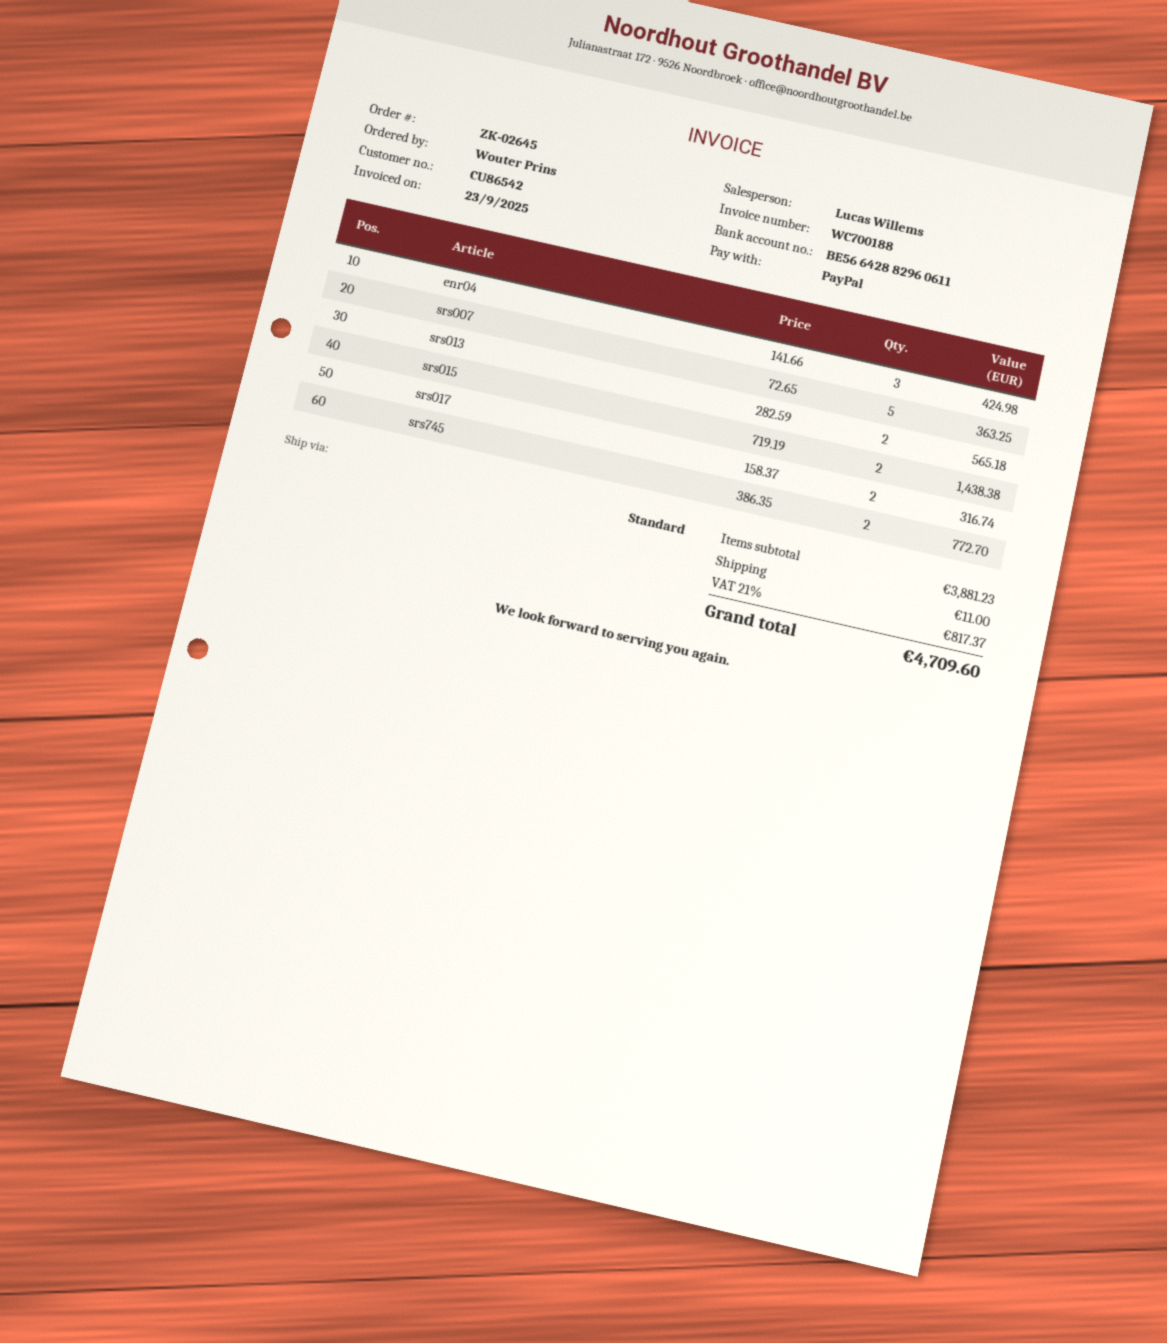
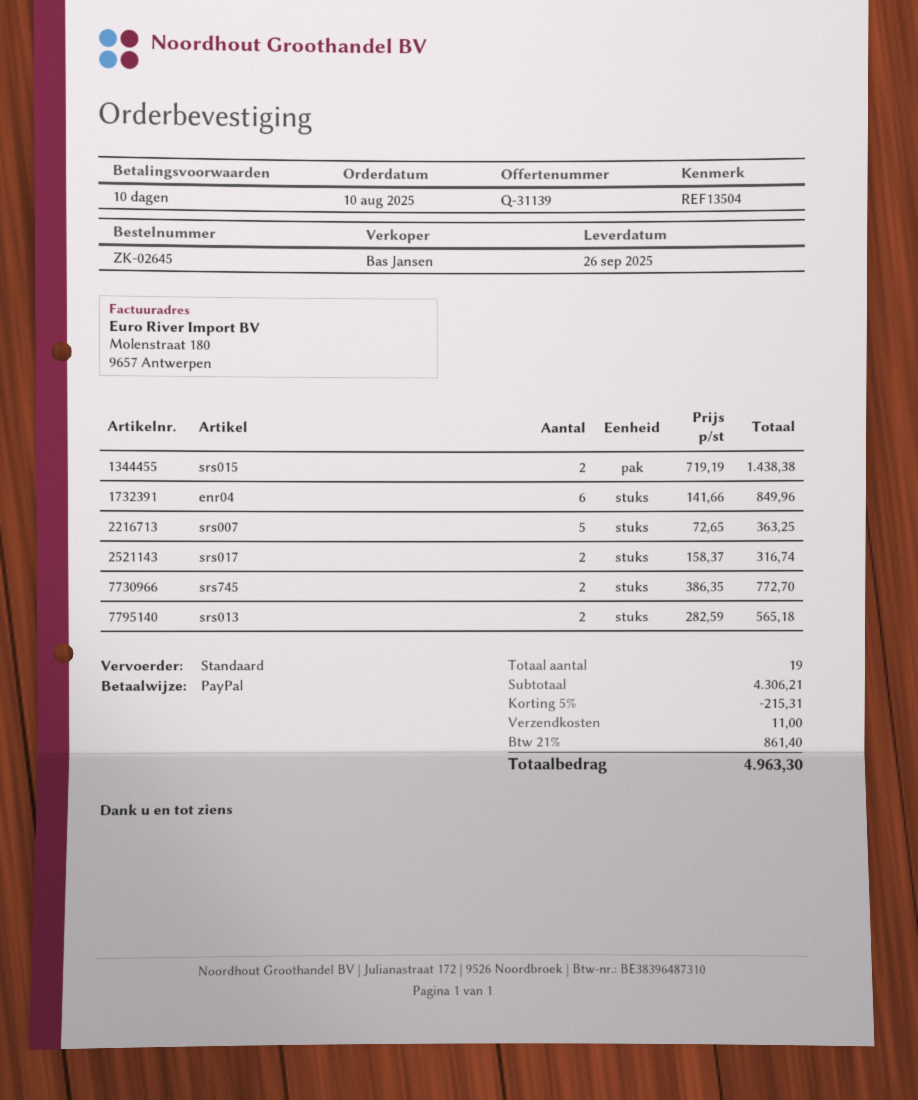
sales rep: Lucas Willems -> Bas Jansen
enr04: 3 x 141.66 = 424.98 -> 6 x 141.66 = 849.96
subtotal: 3881.23 -> 4306.21
discount: none -> 5% = 215.31
tax: 21% = 817.37 -> 21% = 861.40
total: 4709.60 -> 4963.30

